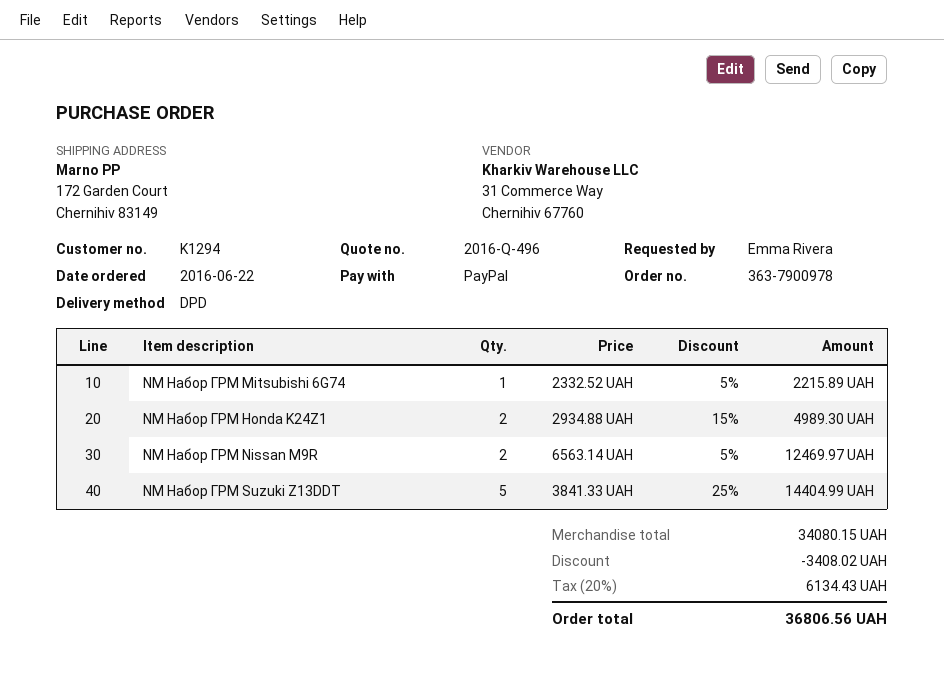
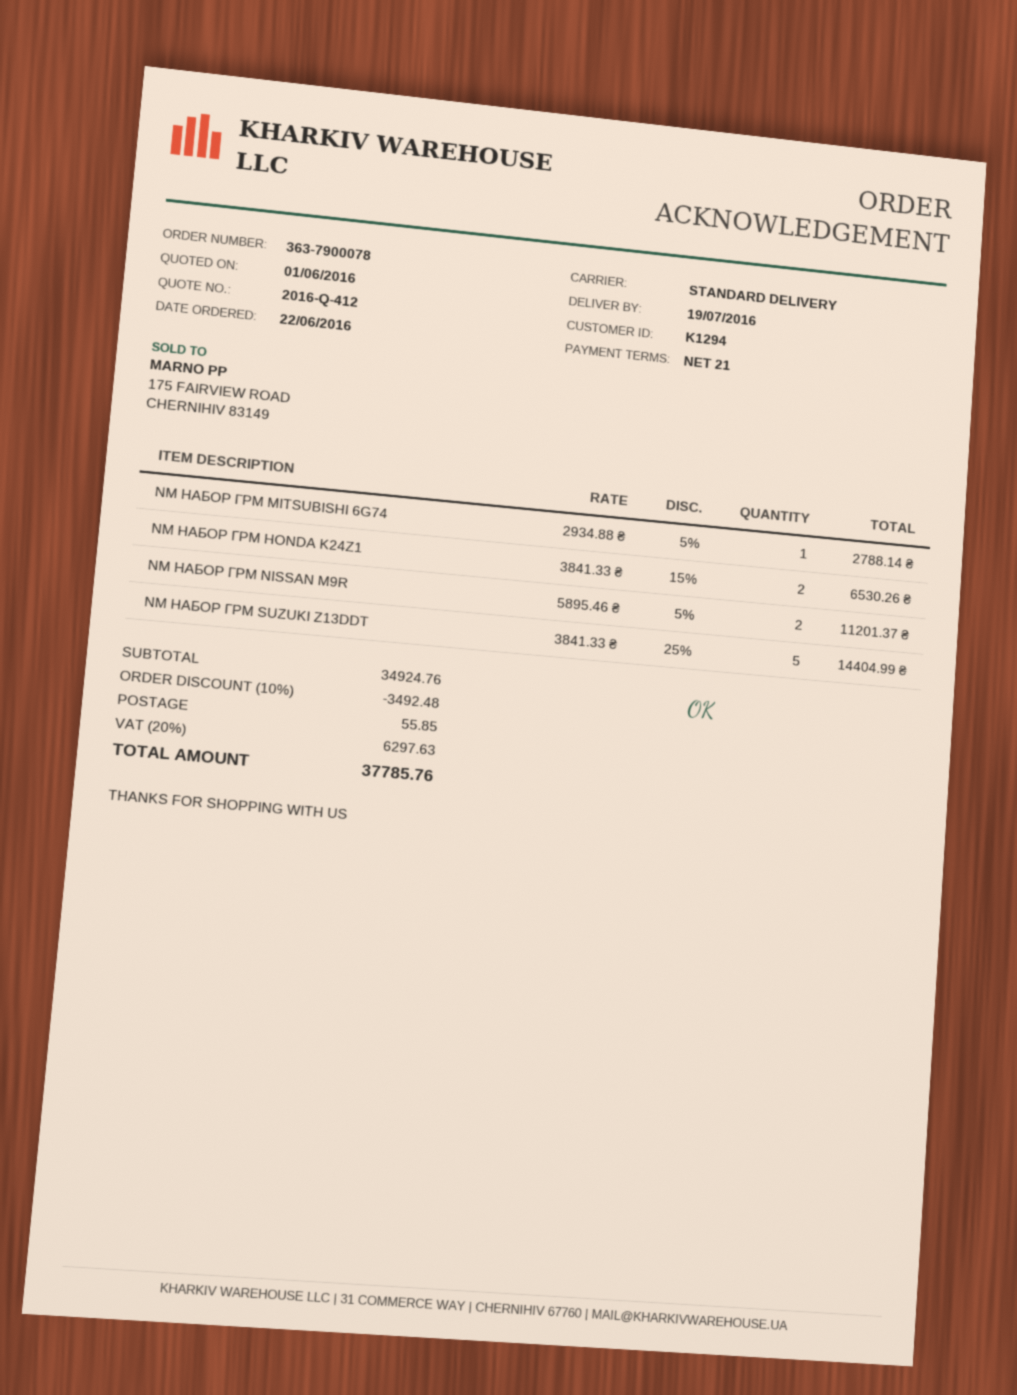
quote number: 2016-Q-496 -> 2016-Q-412
order number: 363-7900978 -> 363-7900078
shipping method: DPD -> standard
NM Набор ГРМ Mitsubishi 6G74: 1 x 2332.52 - 5% = 2215.89 -> 1 x 2934.88 - 5% = 2788.14
NM Набор ГРМ Honda K24Z1: 2 x 2934.88 - 15% = 4989.30 -> 2 x 3841.33 - 15% = 6530.26
NM Набор ГРМ Nissan M9R: 2 x 6563.14 - 5% = 12469.97 -> 2 x 5895.46 - 5% = 11201.37
subtotal: 34080.15 -> 34924.76
discount: 3408.02 -> 3492.48
shipping: none -> 55.85
tax: 20% = 6134.43 -> 20% = 6297.63
total: 36806.56 -> 37785.76

